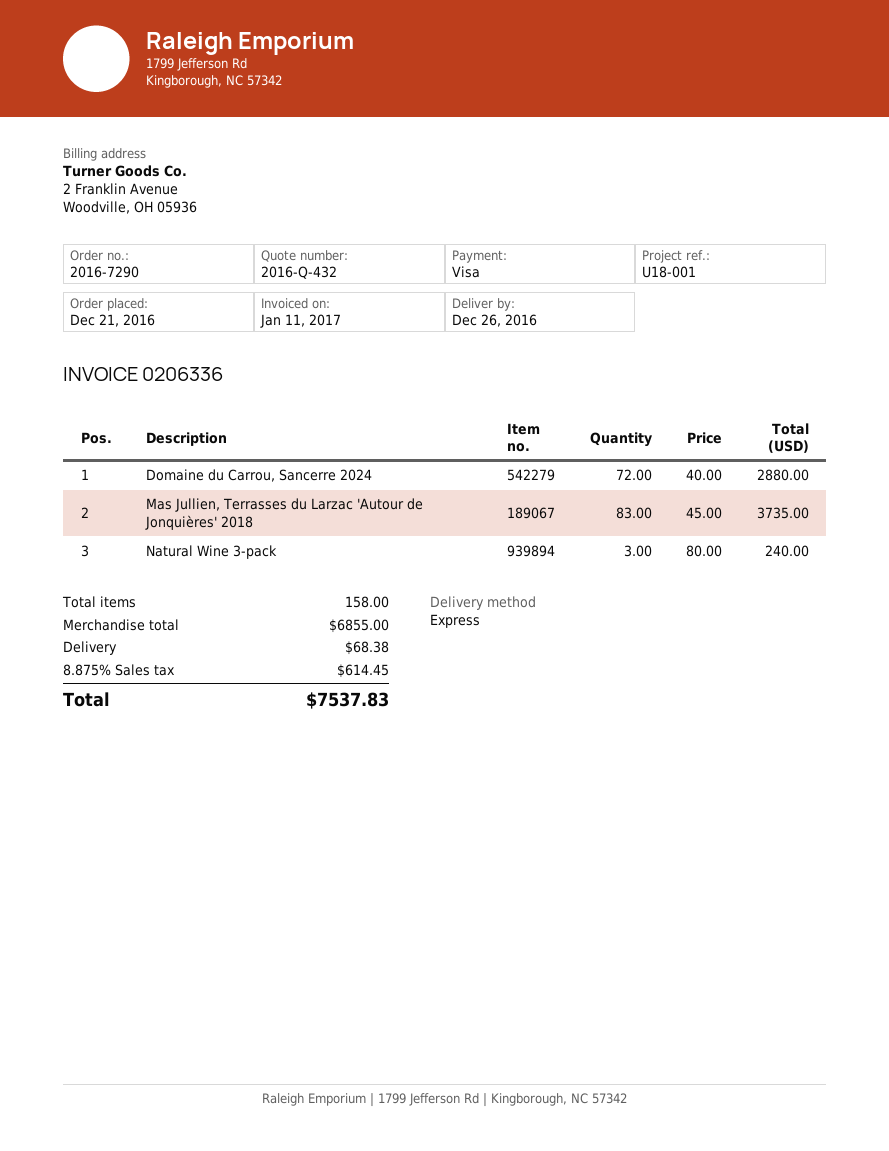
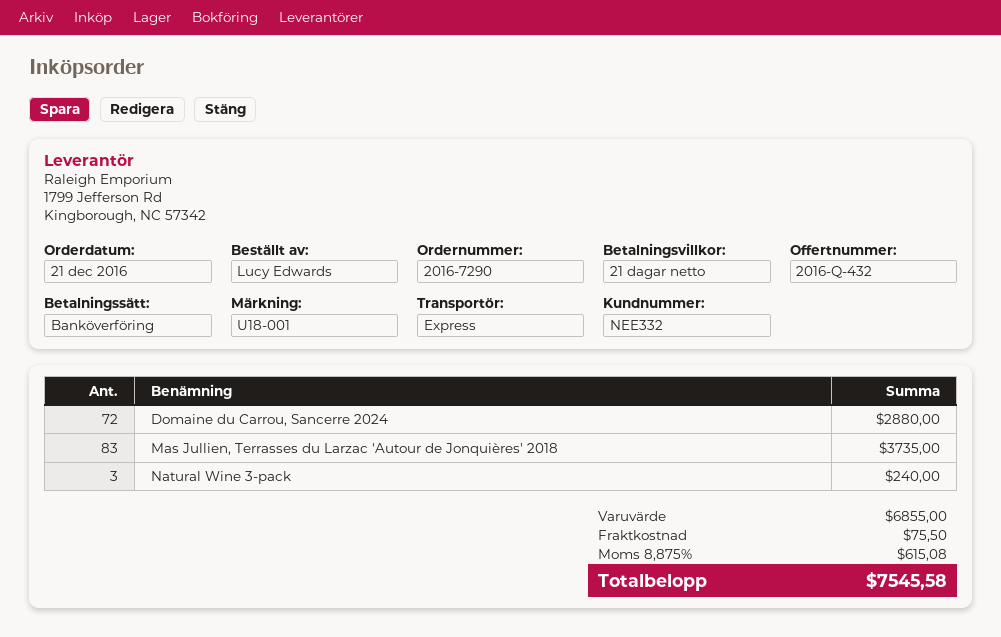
payment method: Visa -> bank transfer
shipping: 68.38 -> 75.50
tax: 8.875% = 614.45 -> 8.875% = 615.08
total: 7537.83 -> 7545.58

